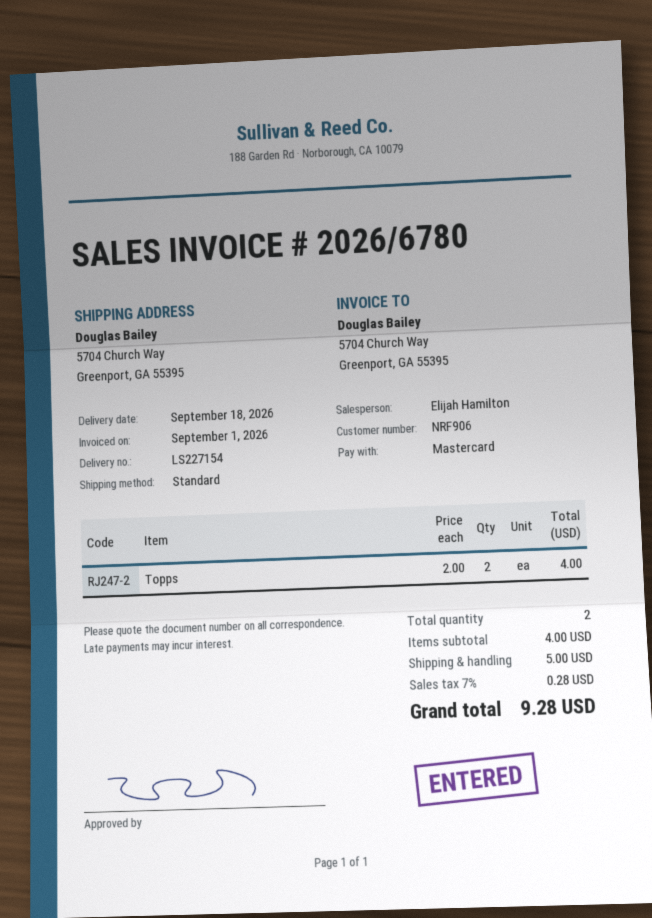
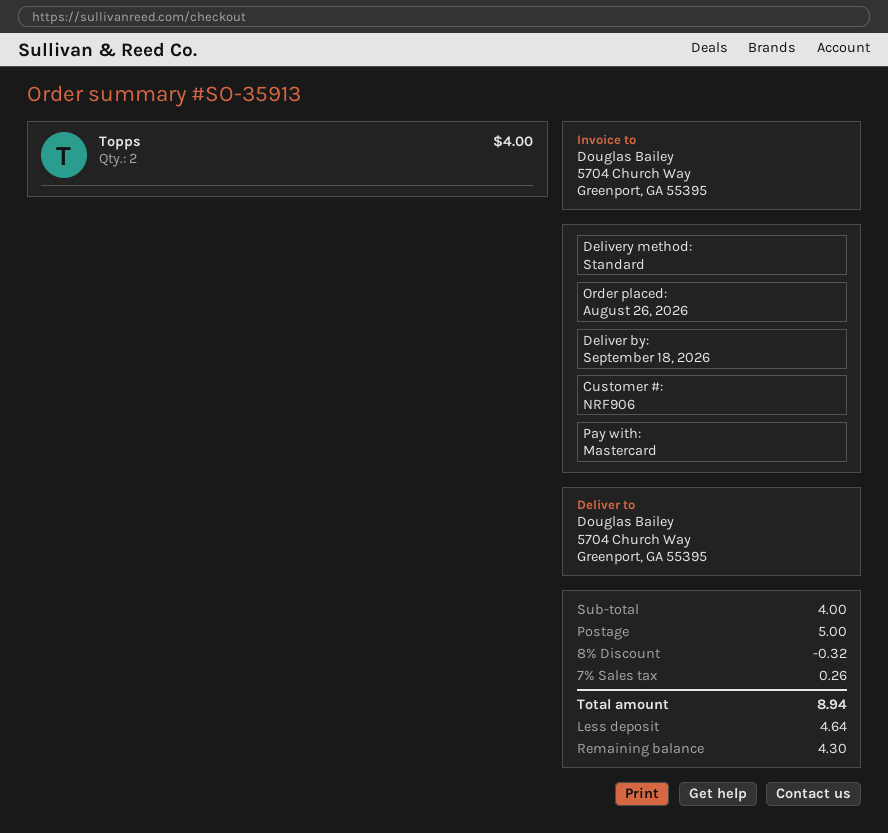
discount: none -> 8% = 0.32
tax: 7% = 0.28 -> 7% = 0.26
total: 9.28 -> 8.94

